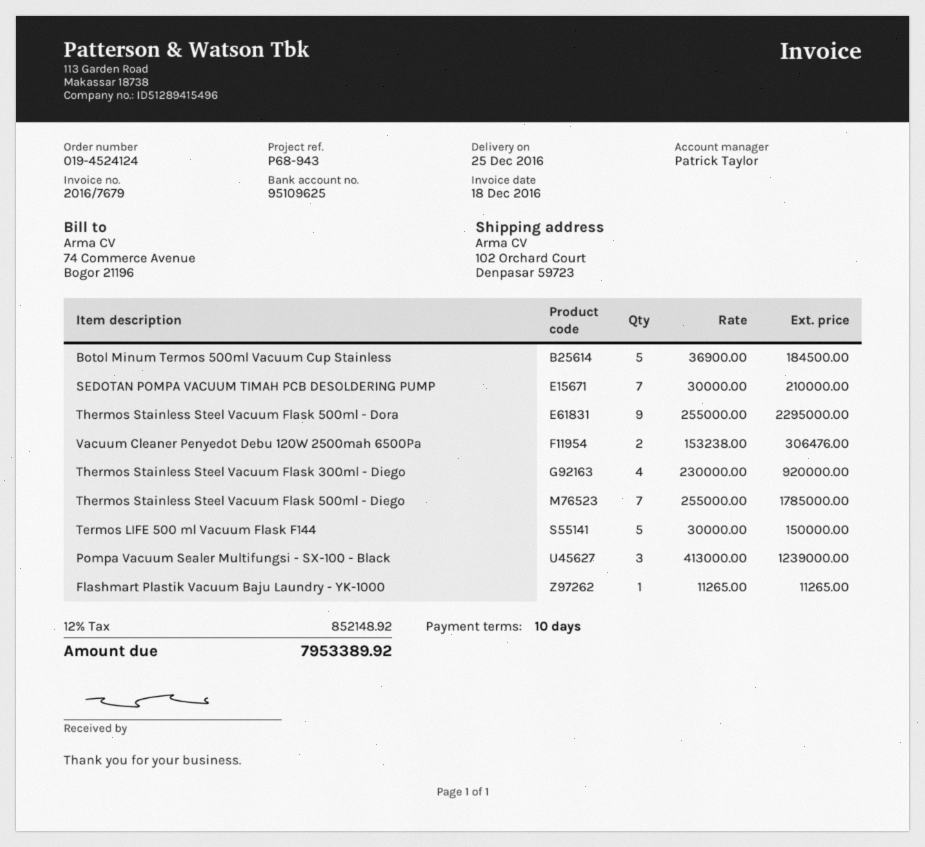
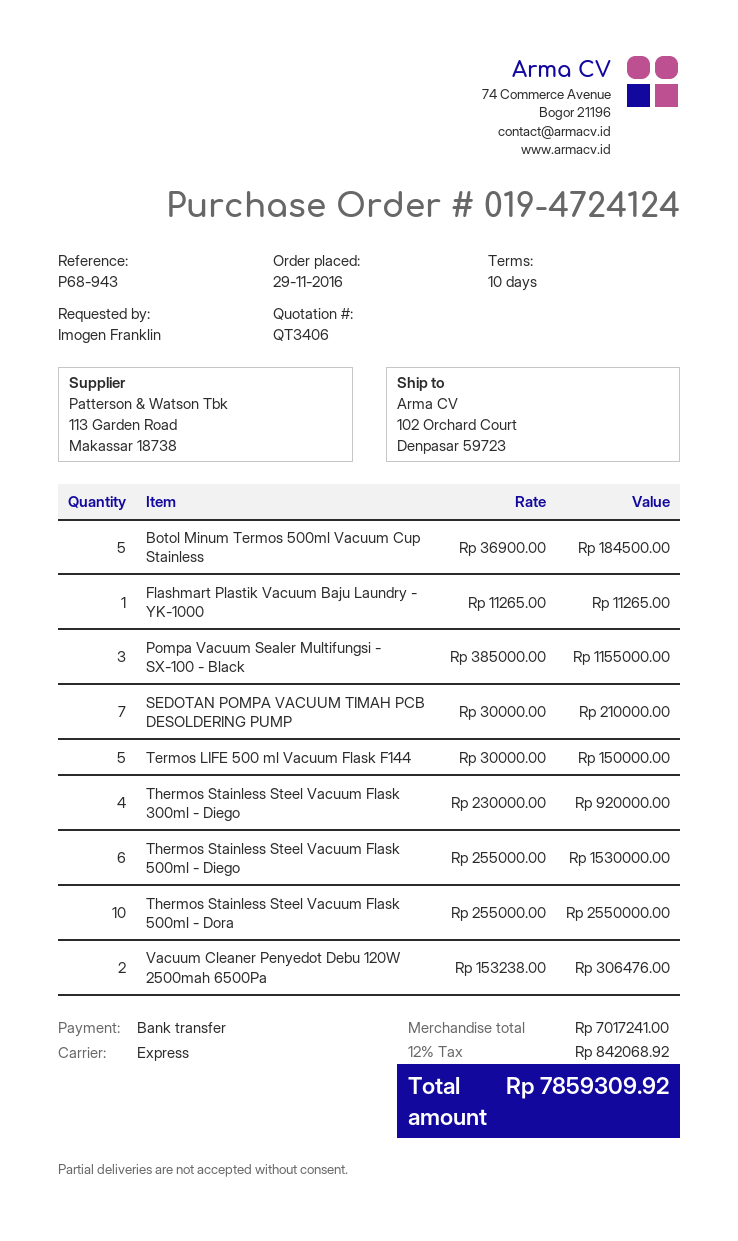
order number: 019-4524124 -> 019-4724124
Thermos Stainless Steel Vacuum Flask 500ml - Dora: 9 x 255000.00 = 2295000.00 -> 10 x 255000.00 = 2550000.00
Thermos Stainless Steel Vacuum Flask 500ml - Diego: 7 x 255000.00 = 1785000.00 -> 6 x 255000.00 = 1530000.00
Pompa Vacuum Sealer Multifungsi - SX-100 - Black: 3 x 413000.00 = 1239000.00 -> 3 x 385000.00 = 1155000.00
tax: 12% = 852148.92 -> 12% = 842068.92
total: 7953389.92 -> 7859309.92

